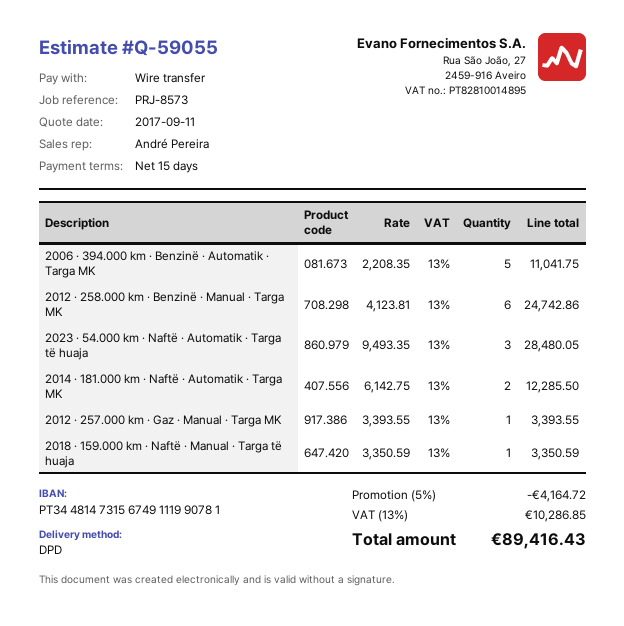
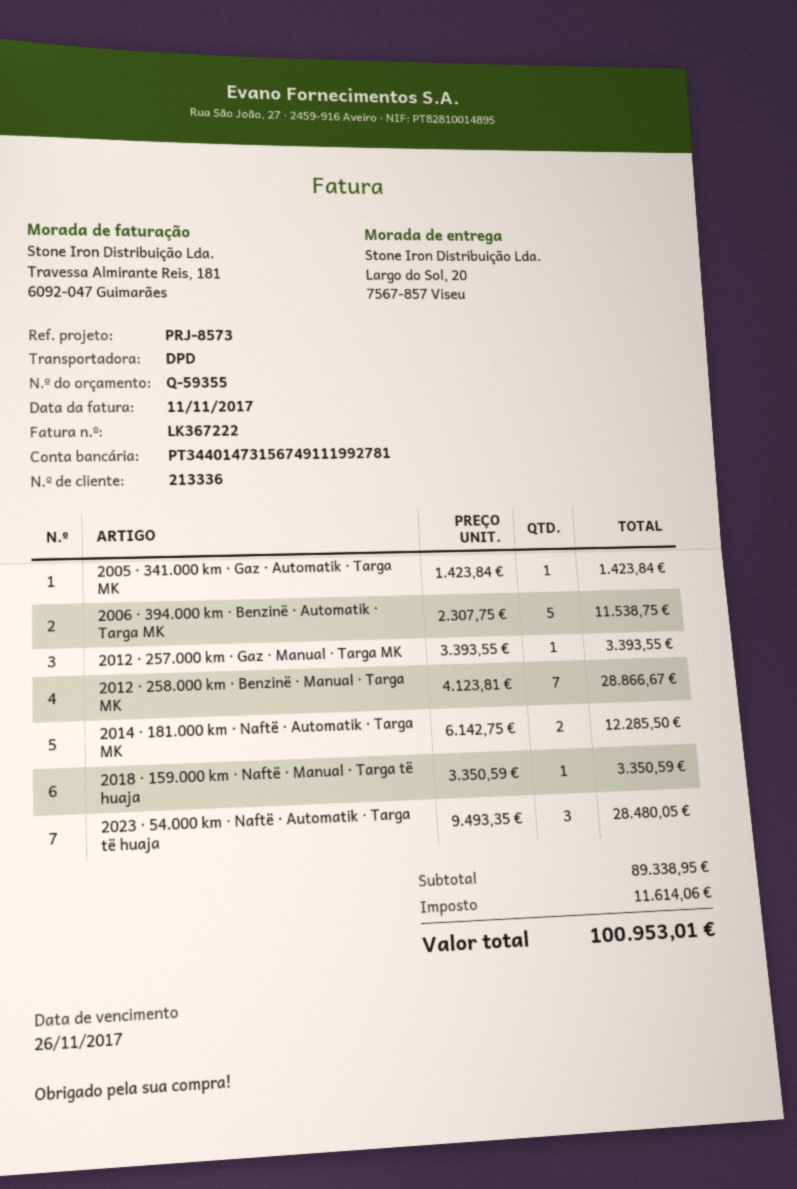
quote number: Q-59055 -> Q-59355
bank account: PT34481473156749111990781 -> PT34401473156749111992781
2006 · 394.000 km · Benzinë · Automatik · Targa MK: 5 x 2208.35 = 11041.75 -> 5 x 2307.75 = 11538.75
2012 · 258.000 km · Benzinë · Manual · Targa MK: 6 x 4123.81 = 24742.86 -> 7 x 4123.81 = 28866.67
2005 · 341.000 km · Gaz · Automatik · Targa MK: none -> 1 x 1423.84 = 1423.84
discount: 5% = 4164.72 -> none
tax: 10286.85 -> 11614.06
total: 89416.43 -> 100953.01

